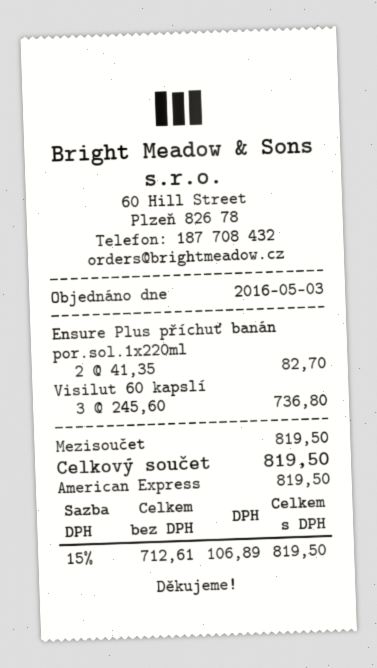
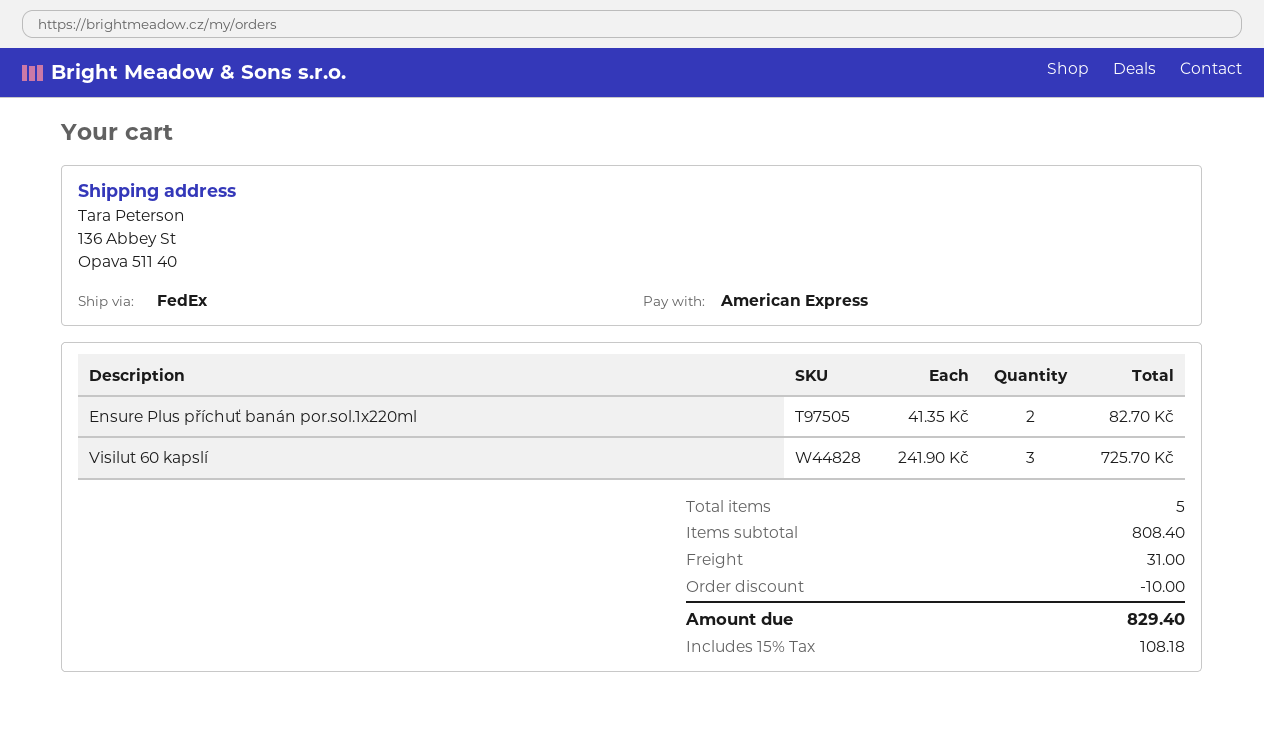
Visilut 60 kapslí: 3 x 245.60 = 736.80 -> 3 x 241.90 = 725.70
subtotal: 819.50 -> 808.40
discount: none -> 10.00
shipping: none -> 31.00
tax: 15% = 106.89 -> 15% = 108.18
total: 819.50 -> 829.40

